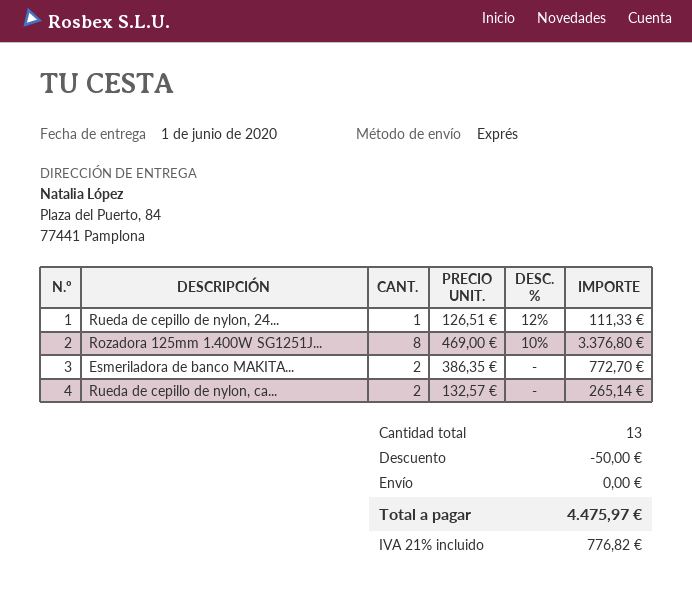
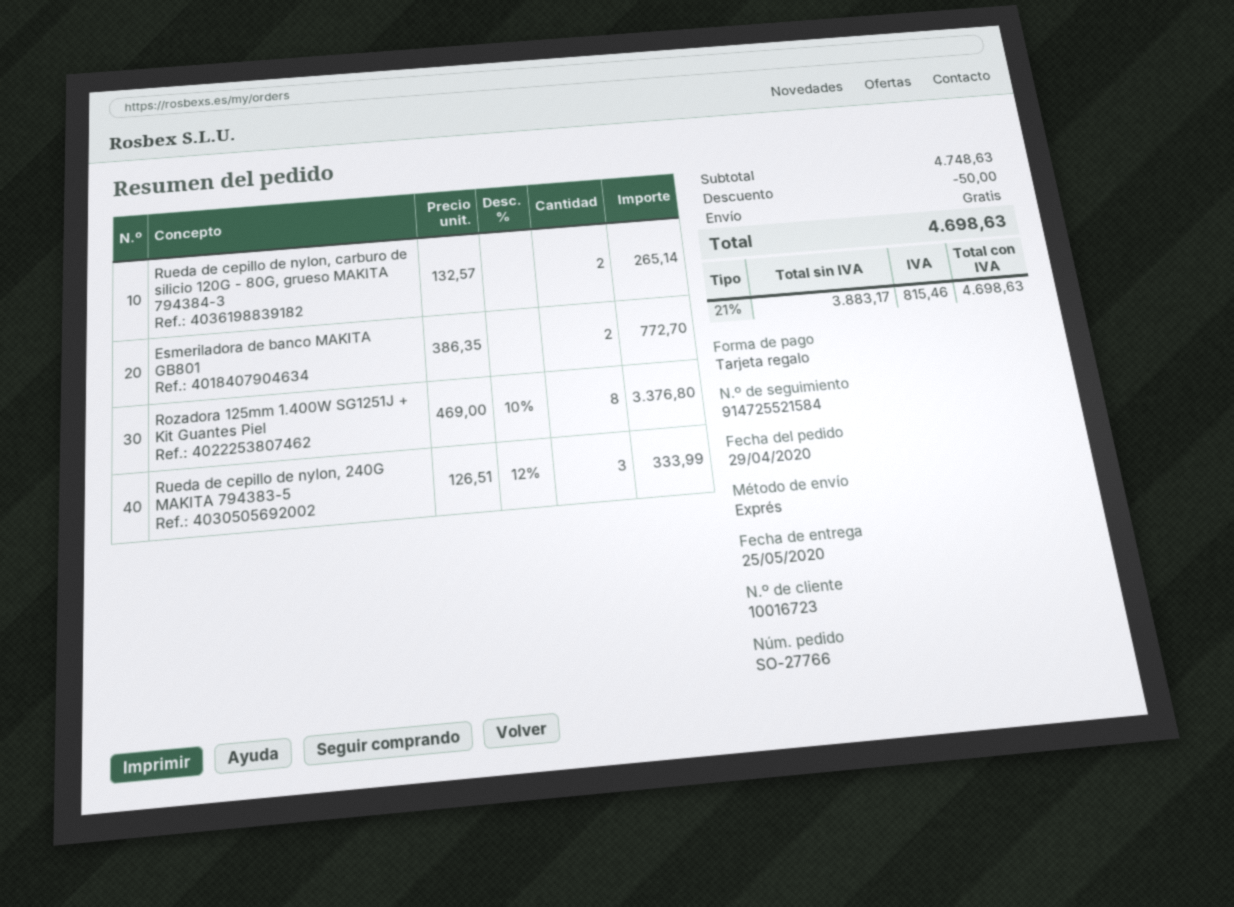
delivery date: 2020-06-01 -> 2020-05-25
Rueda de cepillo de nylon, 24...: 1 x 126.51 - 12% = 111.33 -> 3 x 126.51 - 12% = 333.99
tax: 21% = 776.82 -> 21% = 815.46
total: 4475.97 -> 4698.63

